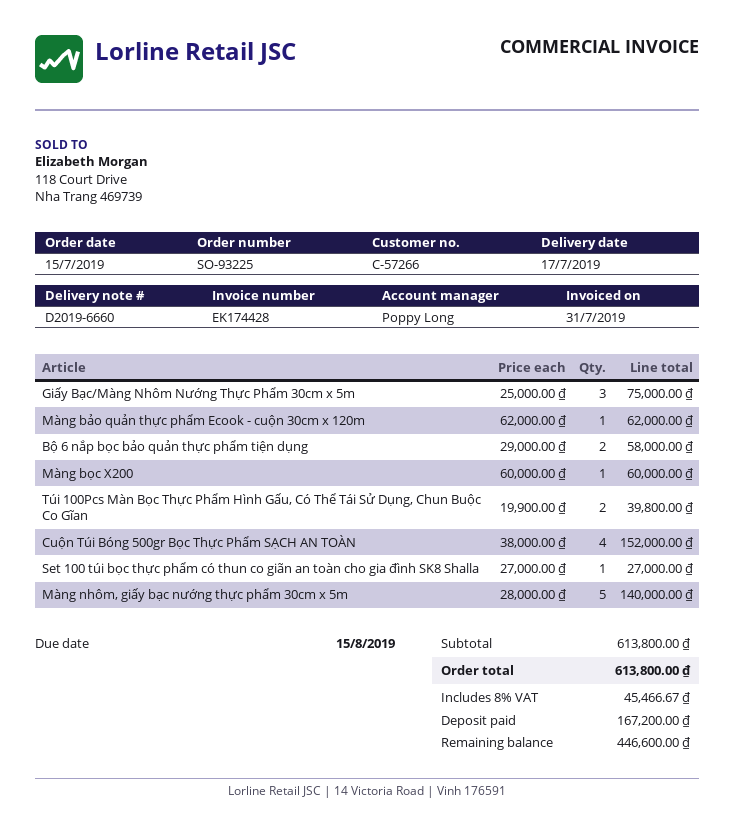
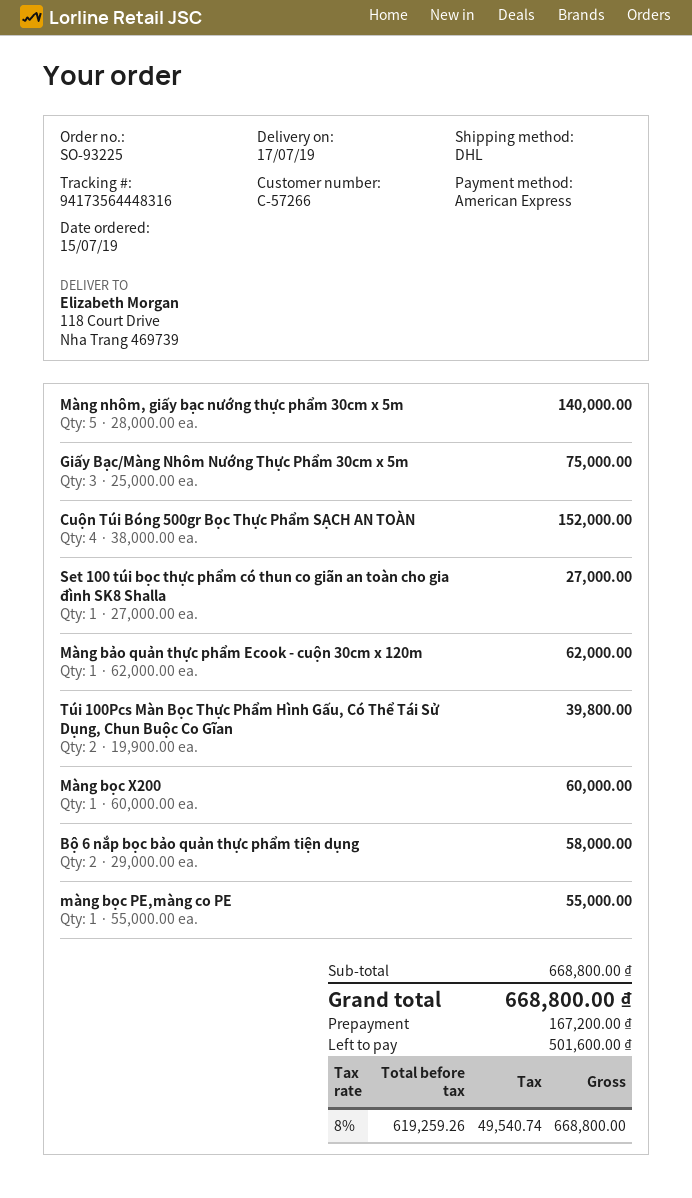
màng bọc PE,màng co PE: none -> 1 x 55000.00 = 55000.00
subtotal: 613800.00 -> 668800.00
tax: 8% = 45466.67 -> 8% = 49540.74
total: 613800.00 -> 668800.00
balance: 446600.00 -> 501600.00

